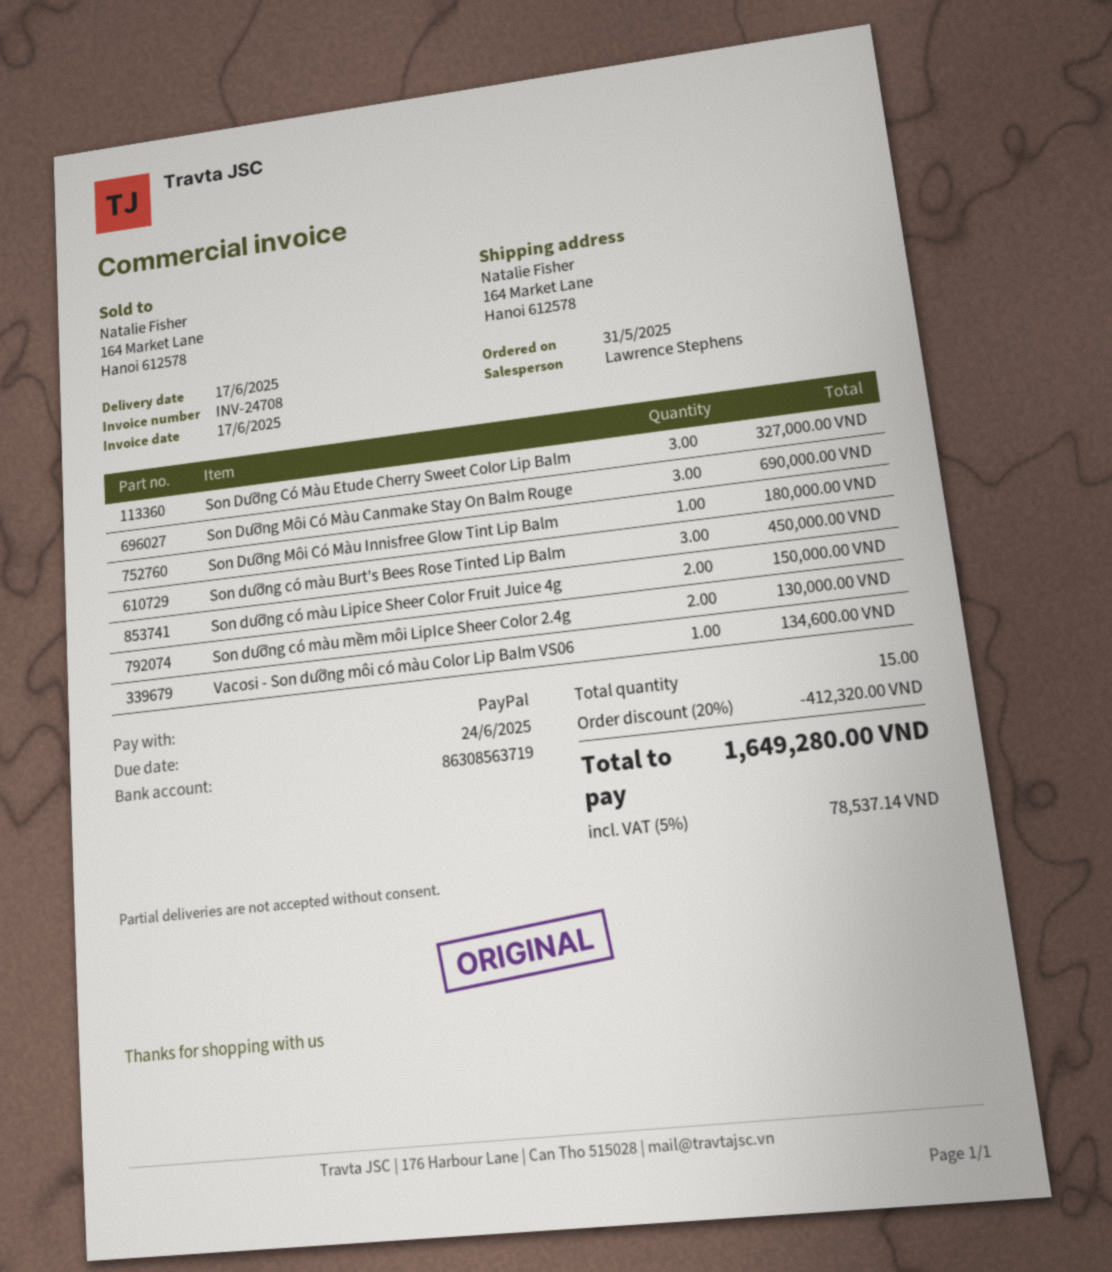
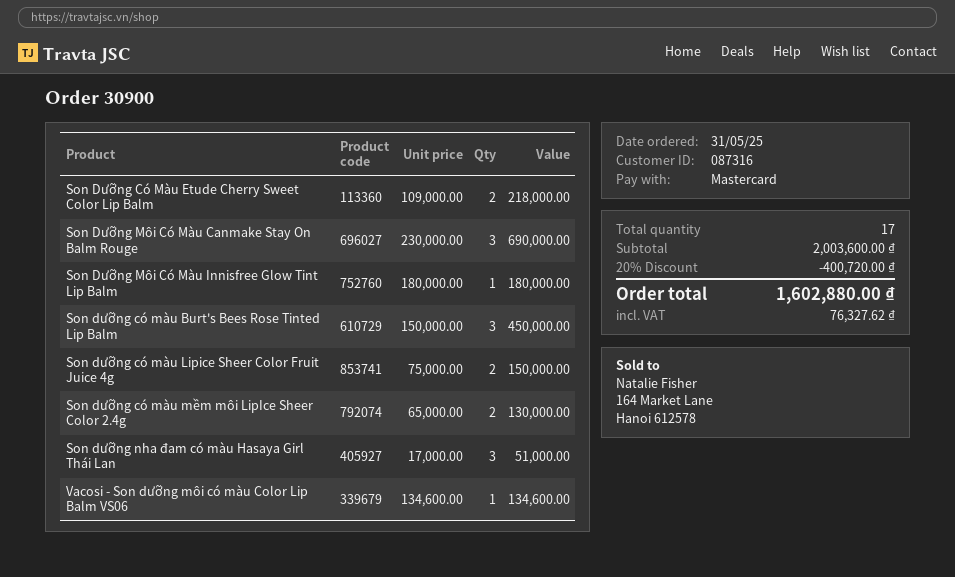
payment method: PayPal -> Mastercard
Son Dưỡng Có Màu Etude Cherry Sweet Color Lip Balm: 3 for 327000.00 -> 2 for 218000.00
Son dưỡng nha đam có màu Hasaya Girl Thái Lan: none -> 3 for 51000.00
total quantity: 15 -> 17
discount: 20% = 412320.00 -> 20% = 400720.00
tax: 78537.14 -> 76327.62
total: 1649280.00 -> 1602880.00

